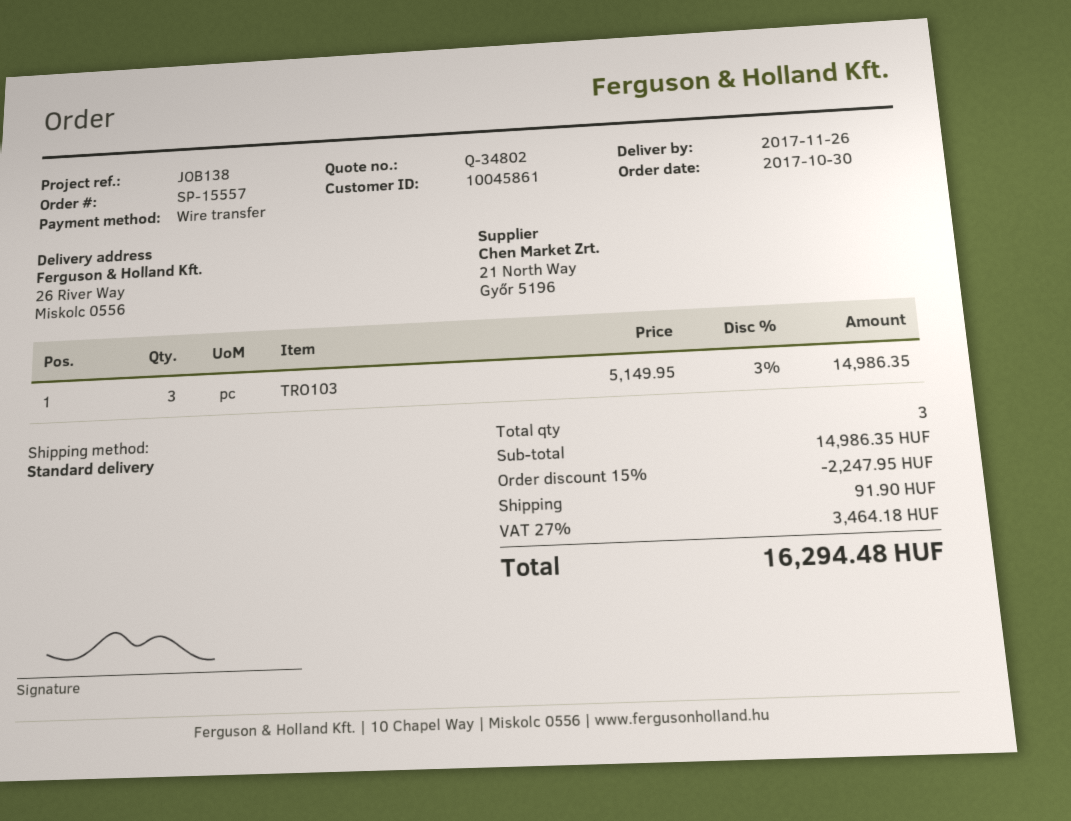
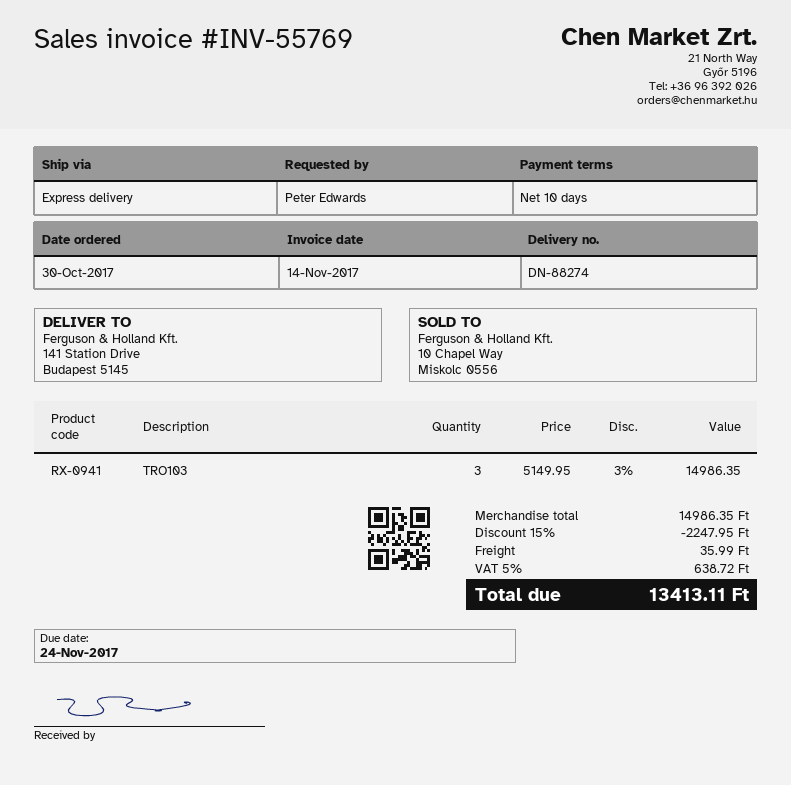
shipping method: standard -> express
ship to: 26 River Way, Miskolc 0556 -> 141 Station Drive, Budapest 5145
shipping: 91.90 -> 35.99
tax: 27% = 3464.18 -> 5% = 638.72
total: 16294.48 -> 13413.11

